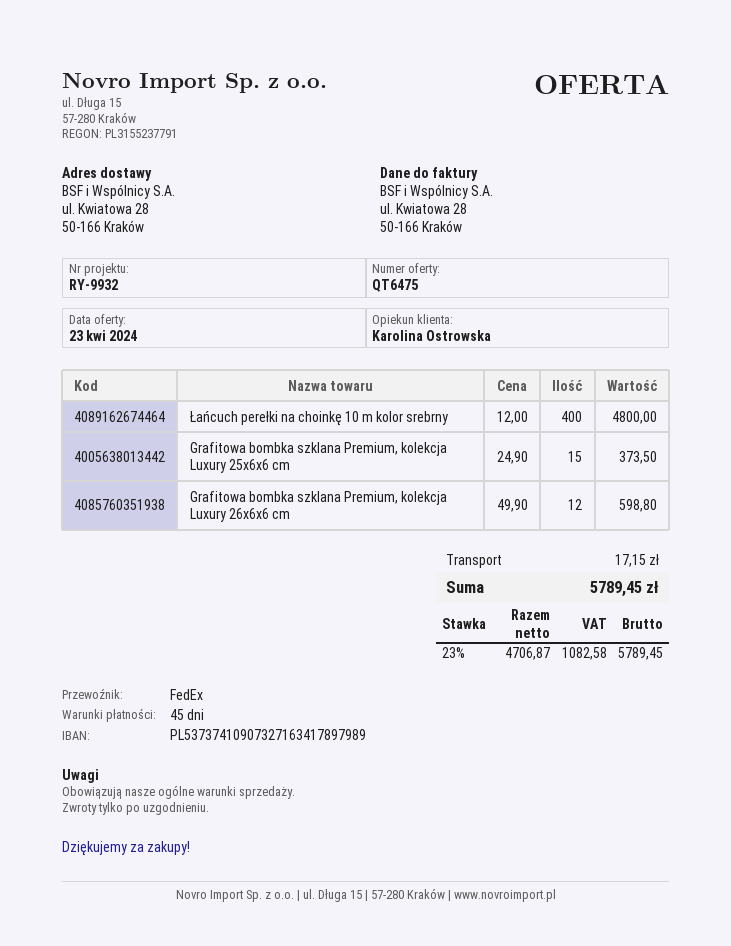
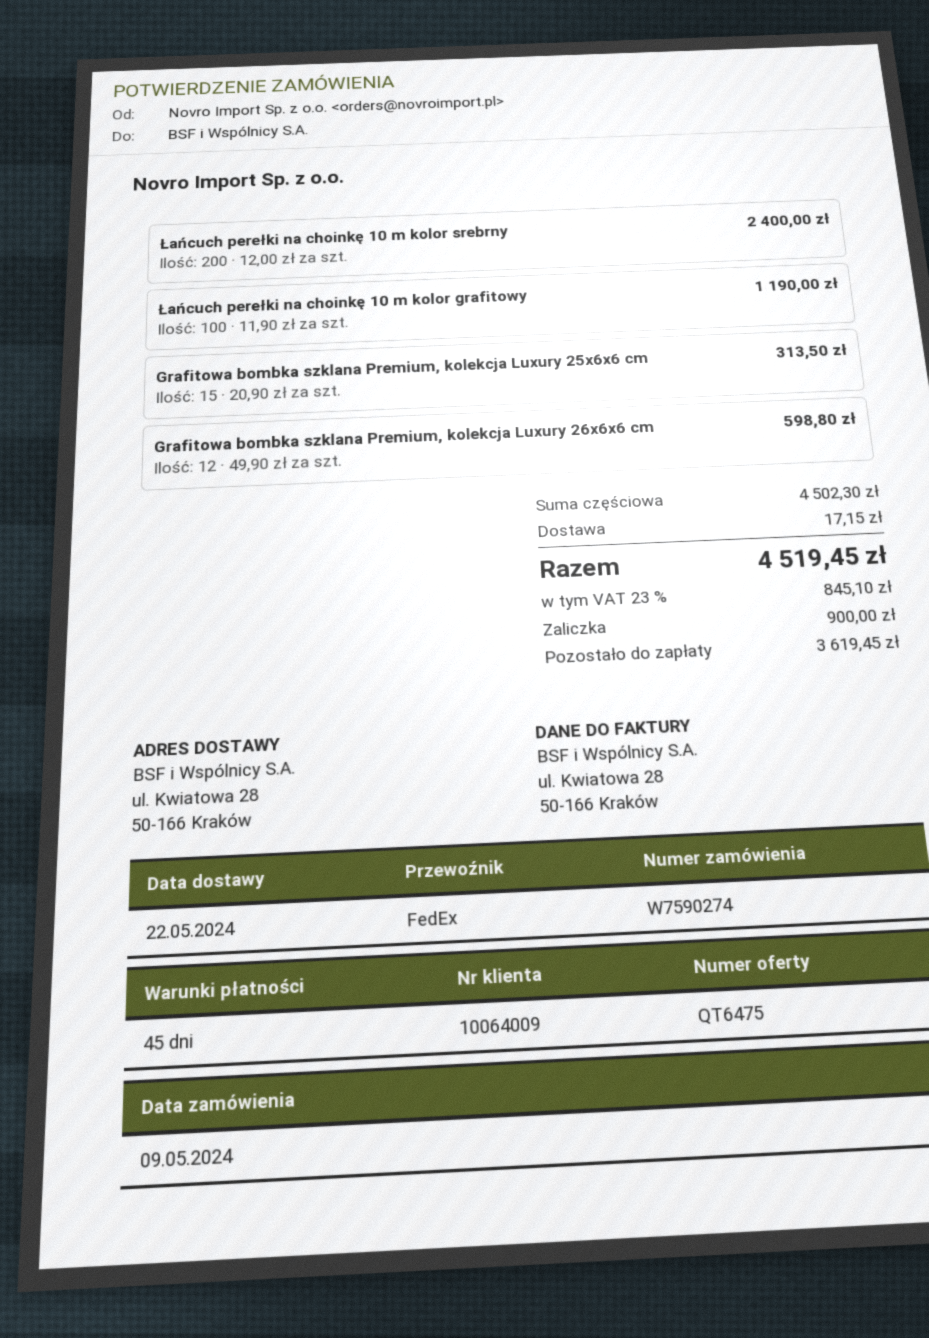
Łańcuch perełki na choinkę 10 m kolor srebrny: 400 x 12.00 = 4800.00 -> 200 x 12.00 = 2400.00
Grafitowa bombka szklana Premium, kolekcja Luxury 25x6x6 cm: 15 x 24.90 = 373.50 -> 15 x 20.90 = 313.50
Łańcuch perełki na choinkę 10 m kolor grafitowy: none -> 100 x 11.90 = 1190.00
tax: 23% = 1082.58 -> 23% = 845.10
total: 5789.45 -> 4519.45

